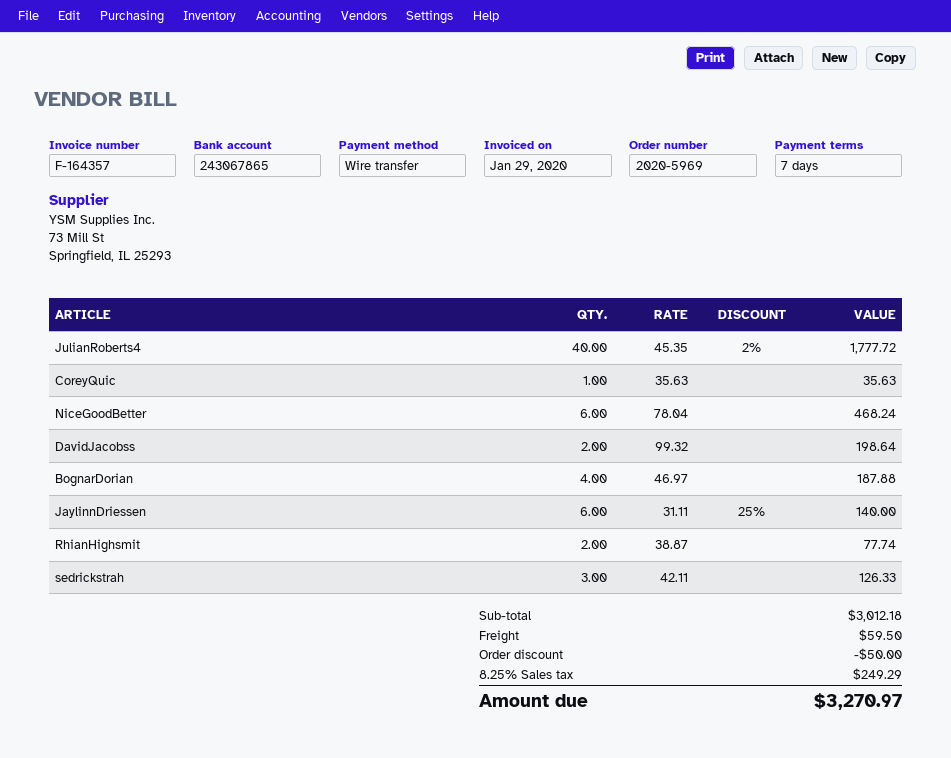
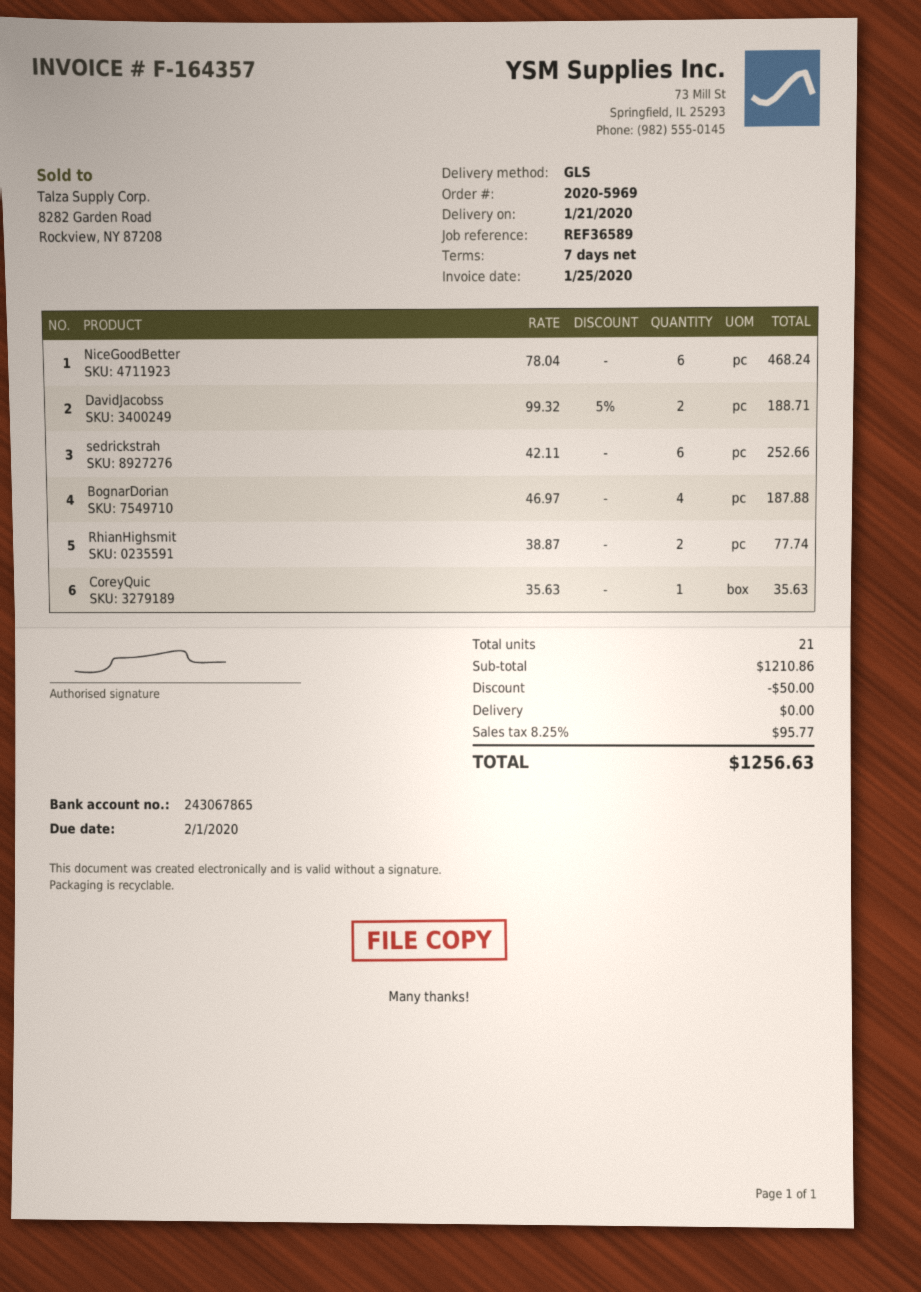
invoice date: 2020-01-29 -> 2020-01-25
JulianRoberts4: 40 x 45.35 - 2% = 1777.72 -> none
DavidJacobss: 2 x 99.32 = 198.64 -> 2 x 99.32 - 5% = 188.71
JaylinnDriessen: 6 x 31.11 - 25% = 140.00 -> none
sedrickstrah: 3 x 42.11 = 126.33 -> 6 x 42.11 = 252.66
subtotal: 3012.18 -> 1210.86
shipping: 59.50 -> 0.00
tax: 8.25% = 249.29 -> 8.25% = 95.77
total: 3270.97 -> 1256.63

